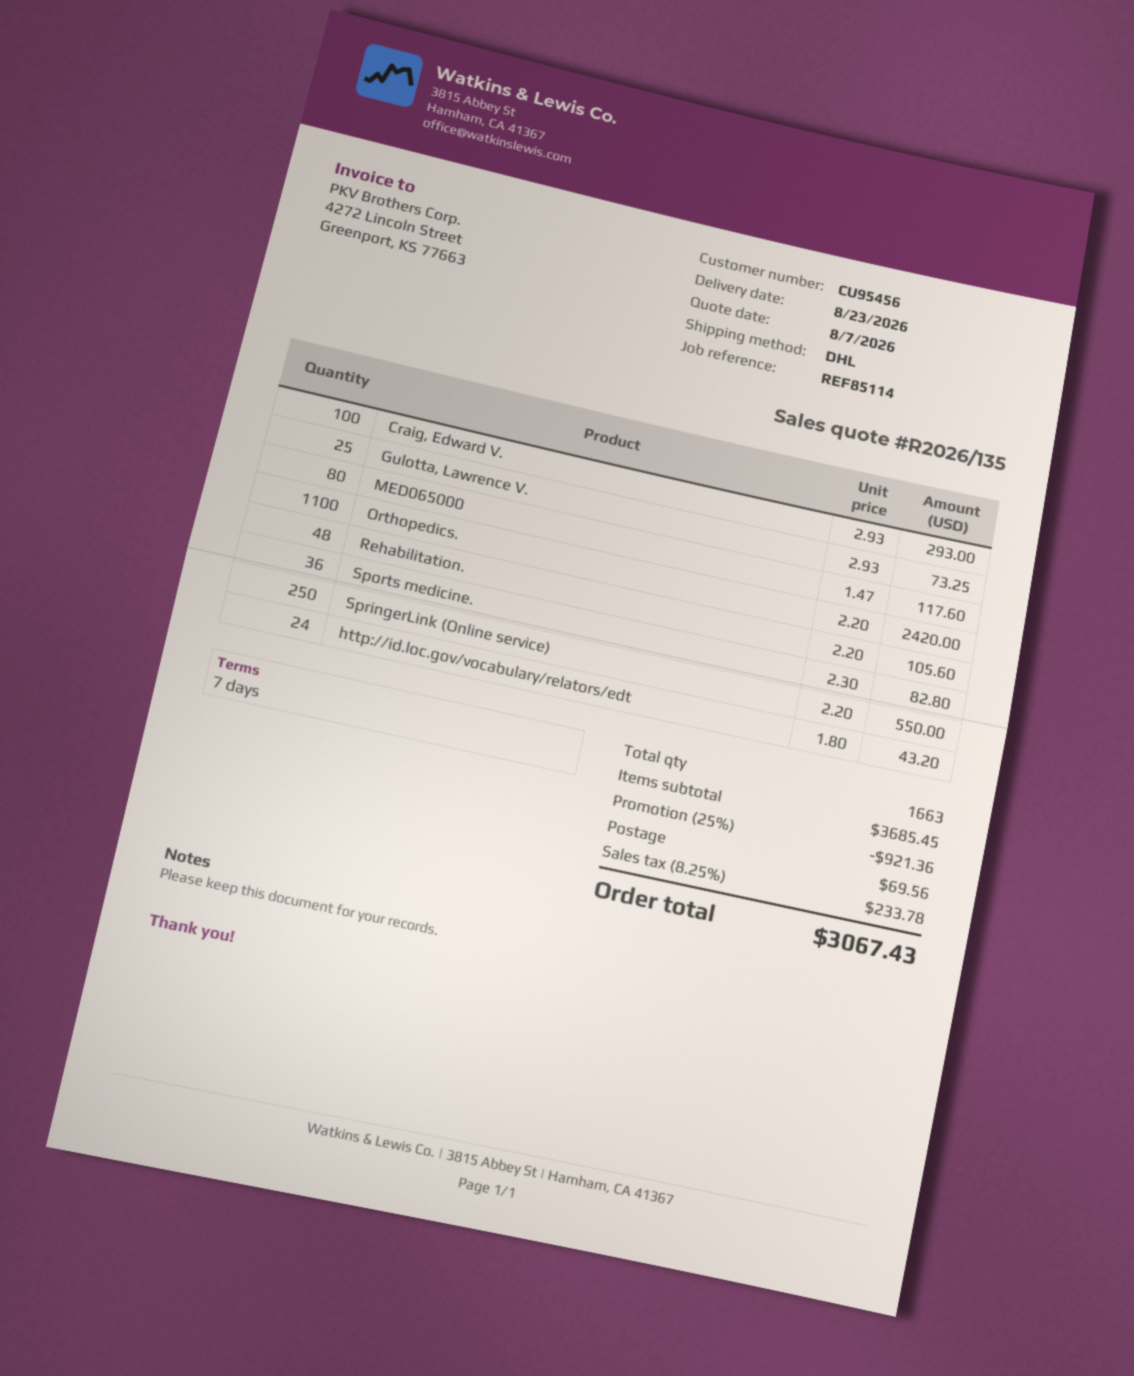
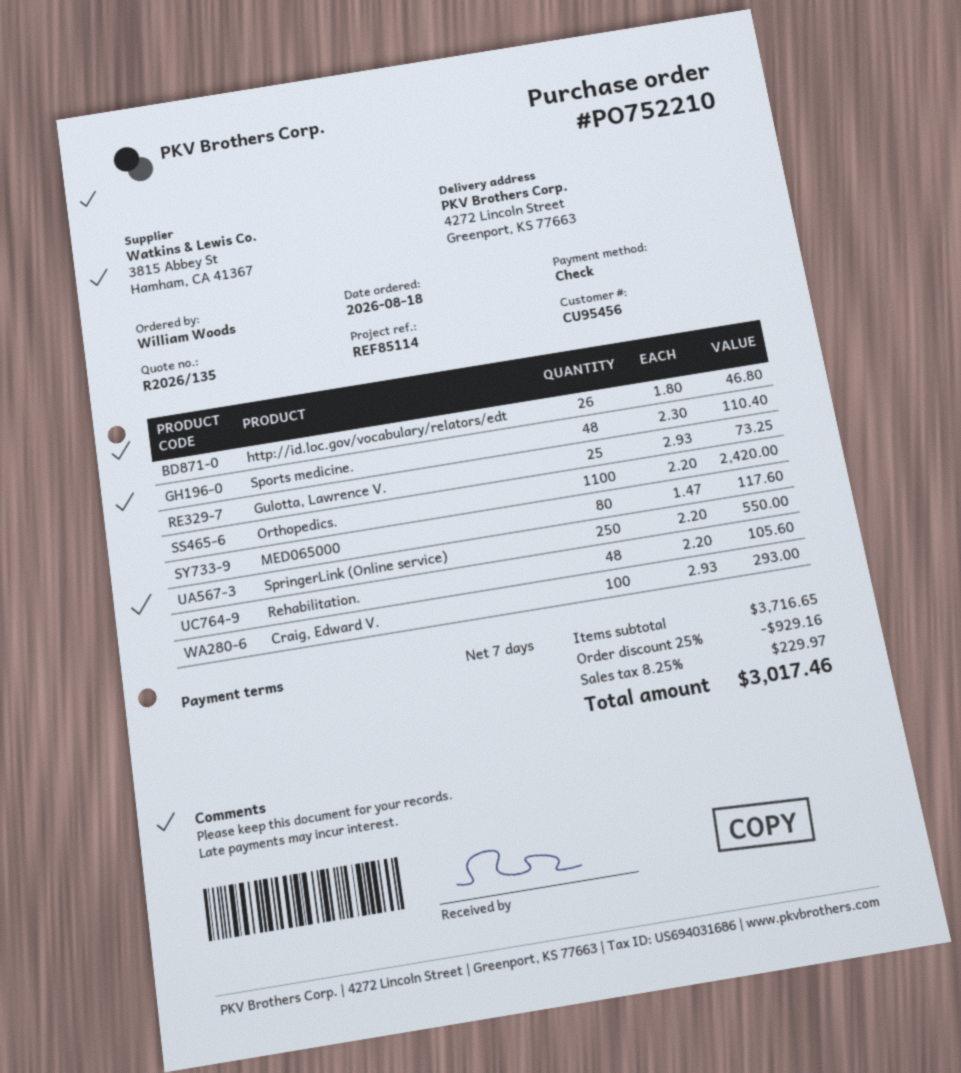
Sports medicine.: 36 x 2.30 = 82.80 -> 48 x 2.30 = 110.40
http://id.loc.gov/vocabulary/relators/edt: 24 x 1.80 = 43.20 -> 26 x 1.80 = 46.80
subtotal: 3685.45 -> 3716.65
discount: 25% = 921.36 -> 25% = 929.16
shipping: 69.56 -> none
tax: 8.25% = 233.78 -> 8.25% = 229.97
total: 3067.43 -> 3017.46

